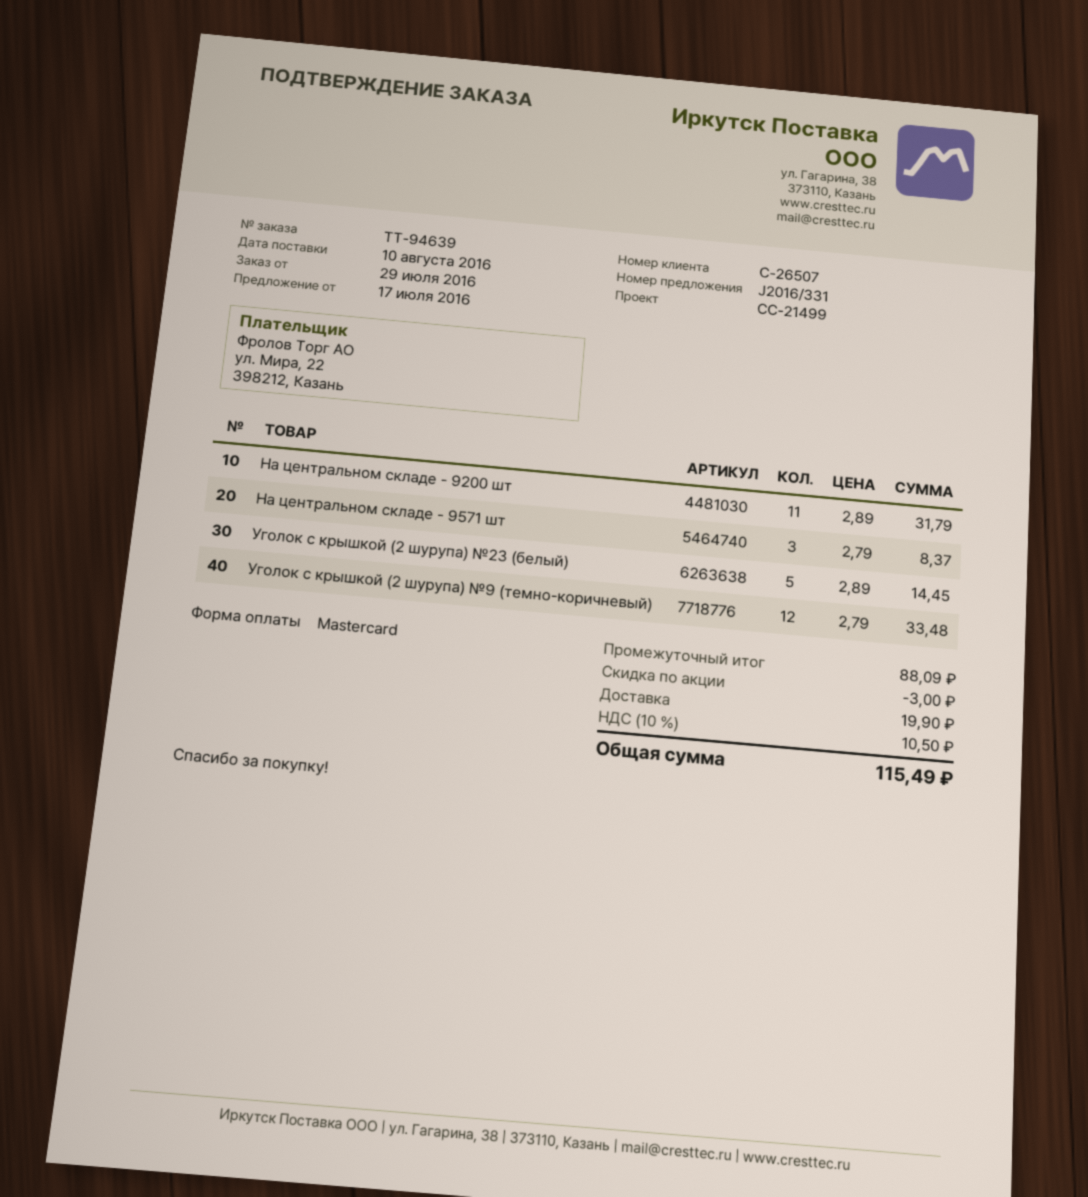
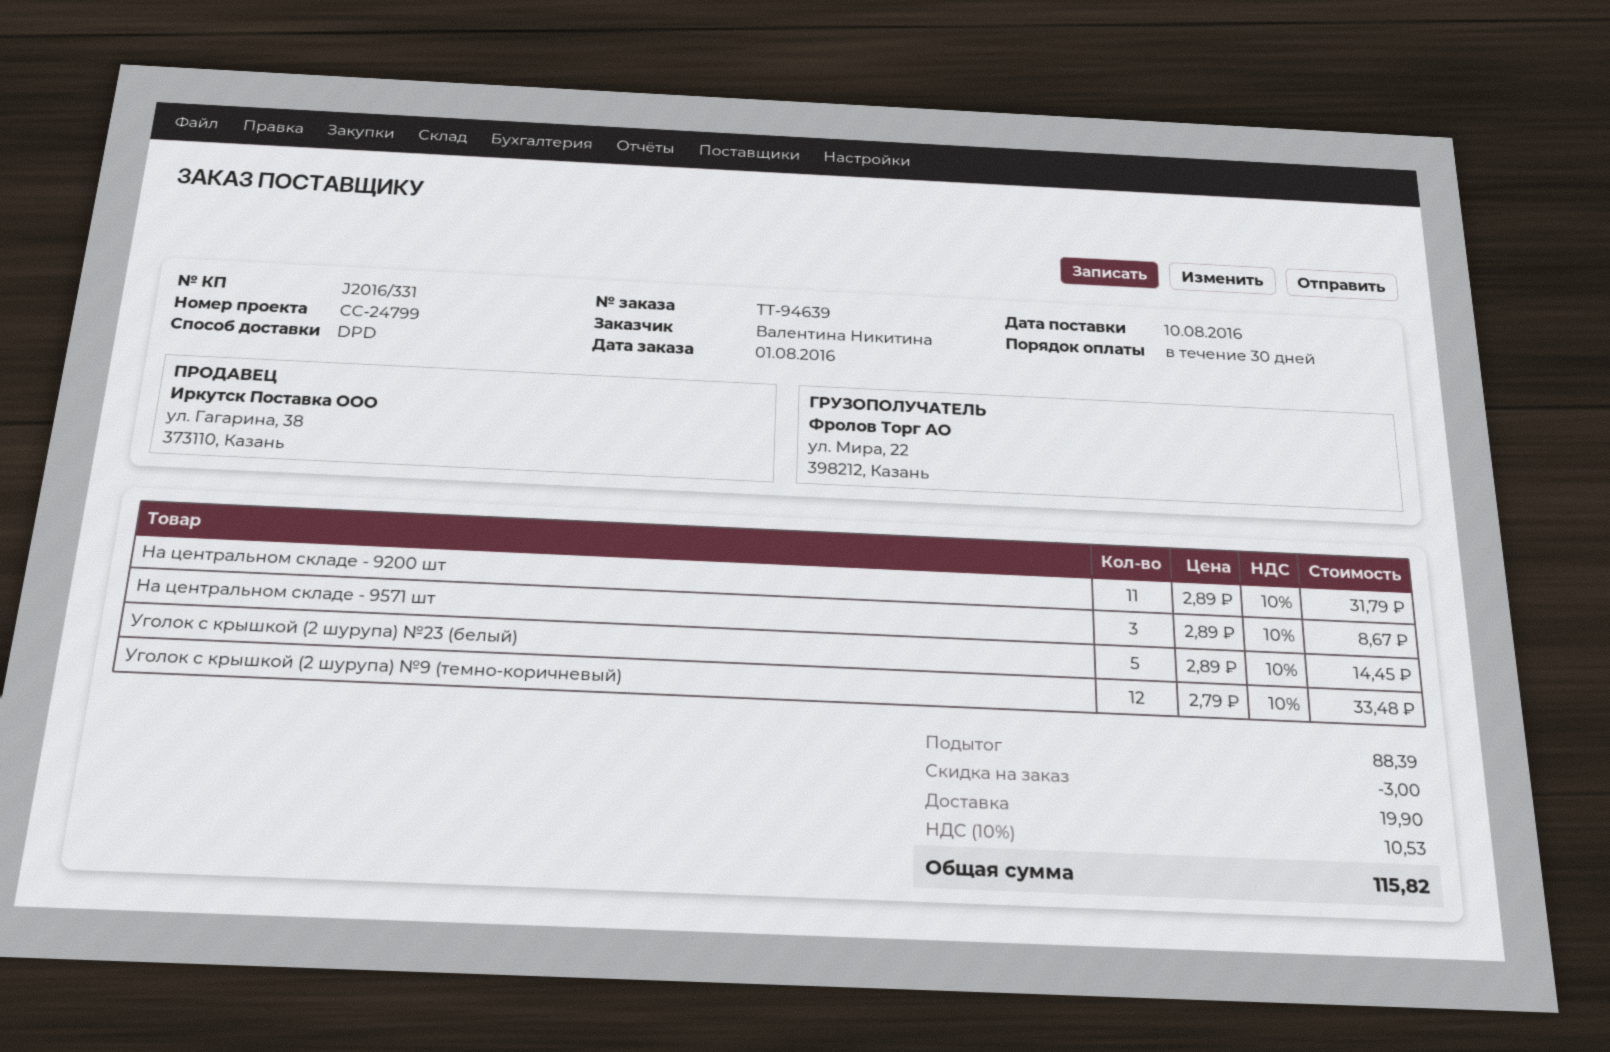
order date: 2016-07-29 -> 2016-08-01
reference: CC-21499 -> CC-24799
На центральном складе - 9571 шт: 3 x 2.79 = 8.37 -> 3 x 2.89 = 8.67
subtotal: 88.09 -> 88.39
tax: 10% = 10.50 -> 10% = 10.53
total: 115.49 -> 115.82

